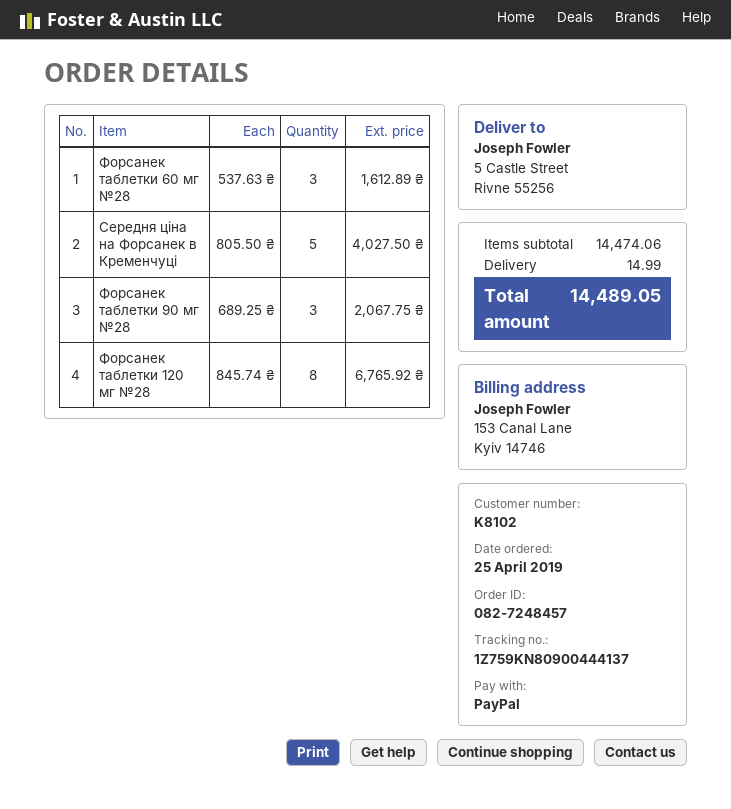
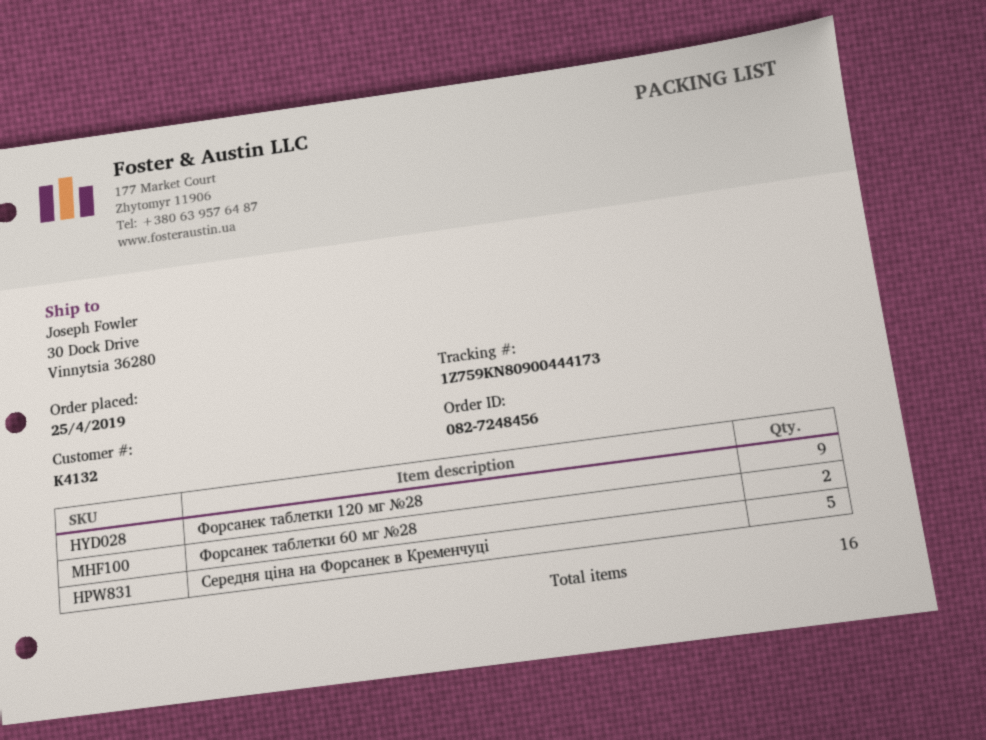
order number: 082-7248457 -> 082-7248456
customer number: K8102 -> K4132
tracking number: 1Z759KN80900444137 -> 1Z759KN80900444173
ship to: 5 Castle Street, Rivne 55256 -> 30 Dock Drive, Vinnytsia 36280
Форсанек таблетки 60 мг №28: 3 -> 2
Форсанек таблетки 90 мг №28: 3 -> none
Форсанек таблетки 120 мг №28: 8 -> 9

